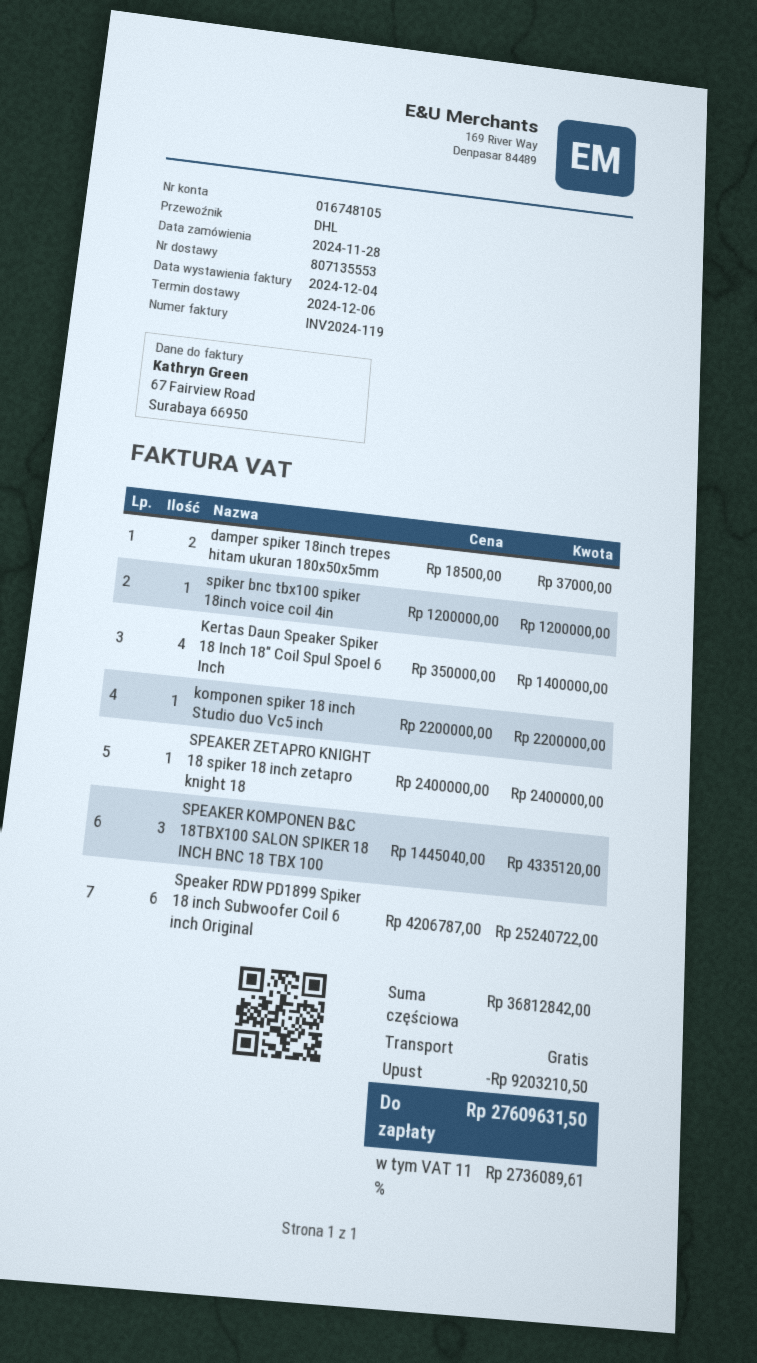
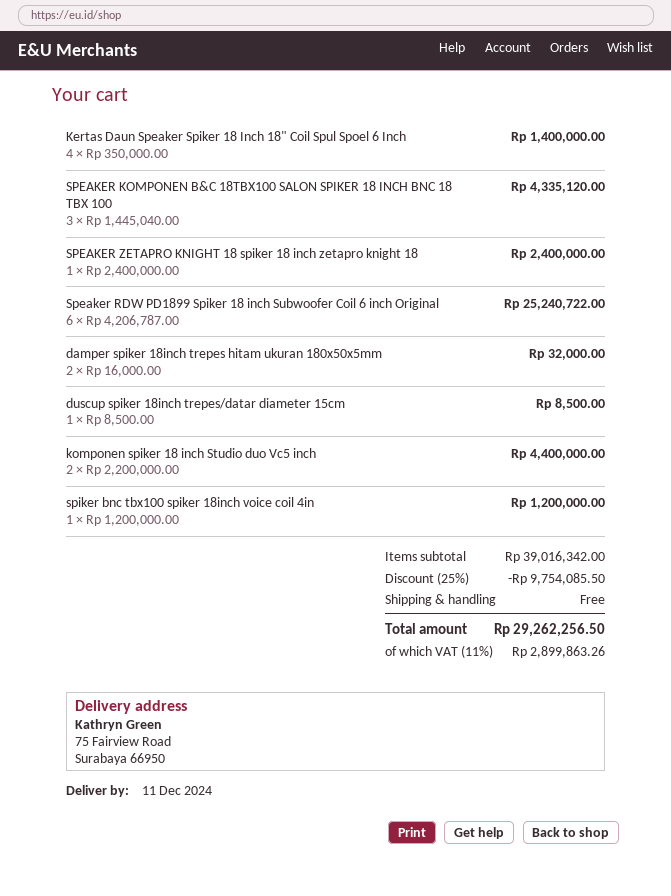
delivery date: 2024-12-06 -> 2024-12-11
damper spiker 18inch trepes hitam ukuran 180x50x5mm: 2 x 18500.00 = 37000.00 -> 2 x 16000.00 = 32000.00
komponen spiker 18 inch Studio duo Vc5 inch: 1 x 2200000.00 = 2200000.00 -> 2 x 2200000.00 = 4400000.00
duscup spiker 18inch trepes/datar diameter 15cm: none -> 1 x 8500.00 = 8500.00
subtotal: 36812842.00 -> 39016342.00
discount: 9203210.50 -> 9754085.50
tax: 11% = 2736089.61 -> 11% = 2899863.26
total: 27609631.50 -> 29262256.50

